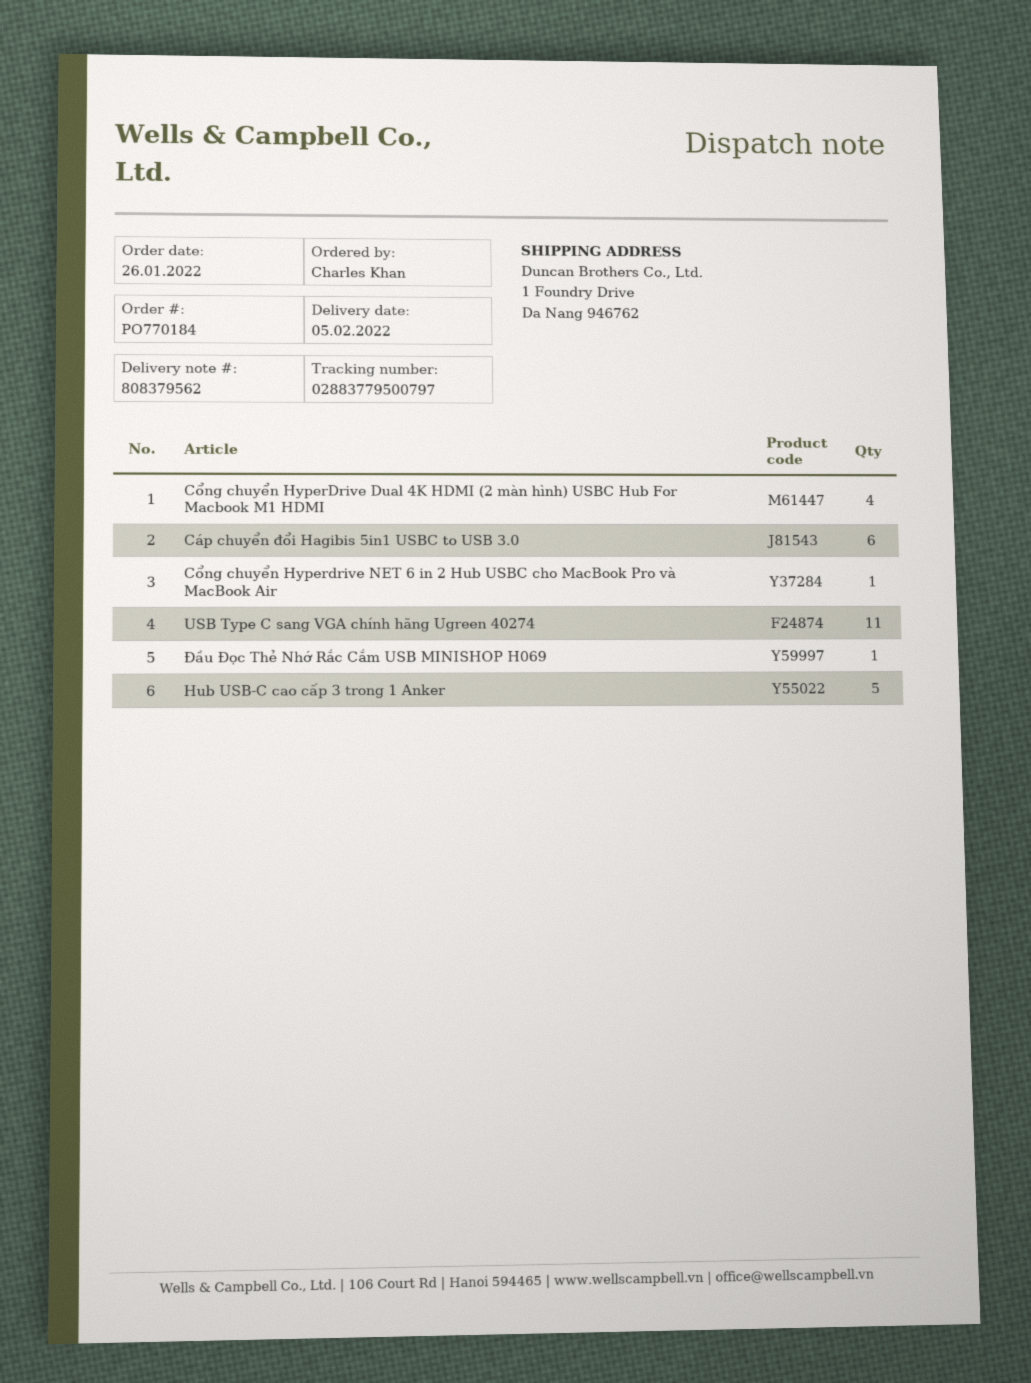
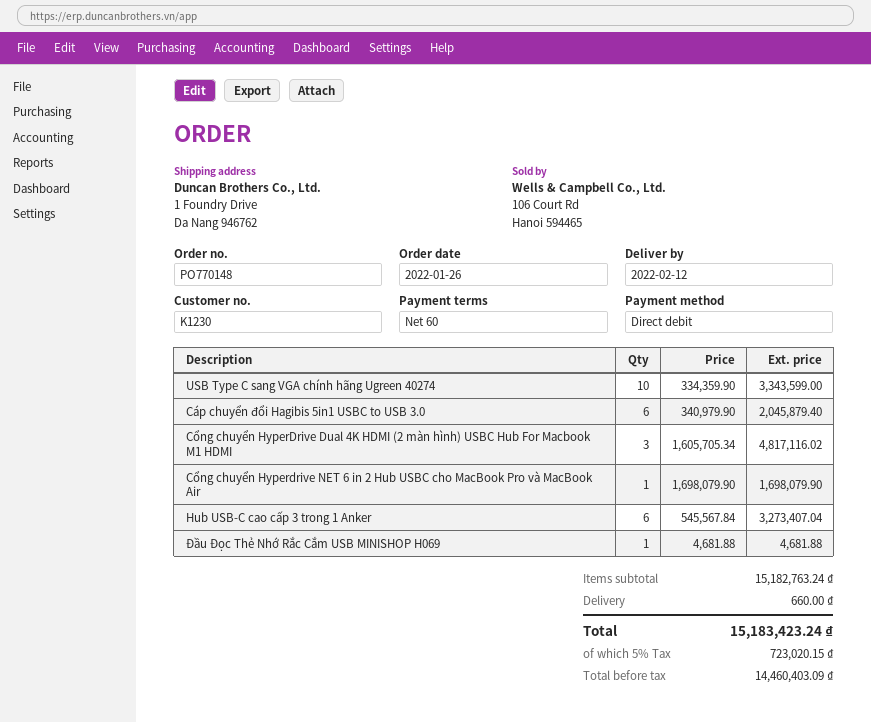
order number: PO770184 -> PO770148
delivery date: 2022-02-05 -> 2022-02-12
Cổng chuyển HyperDrive Dual 4K HDMI (2 màn hình) USBC Hub For Macbook M1 HDMI: 4 -> 3
USB Type C sang VGA chính hãng Ugreen 40274: 11 -> 10
Hub USB-C cao cấp 3 trong 1 Anker: 5 -> 6

